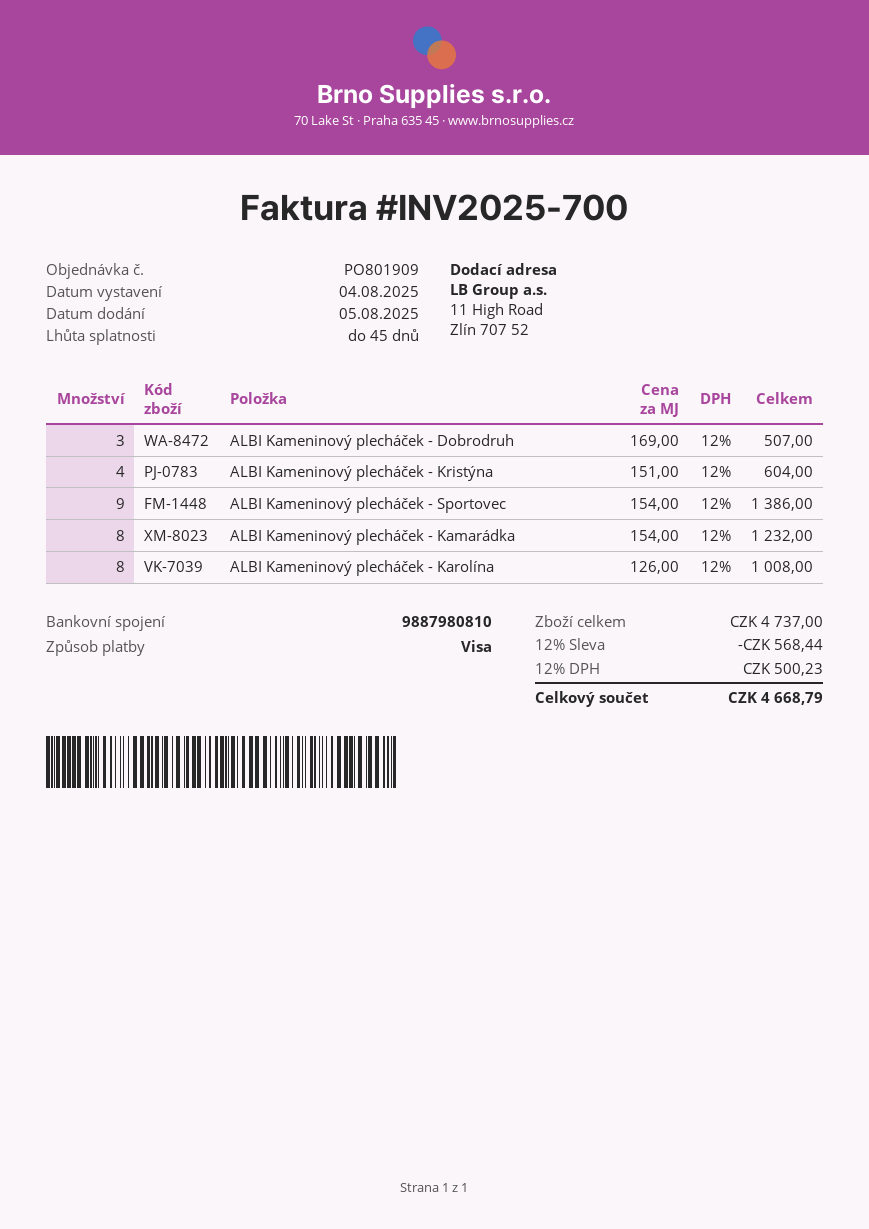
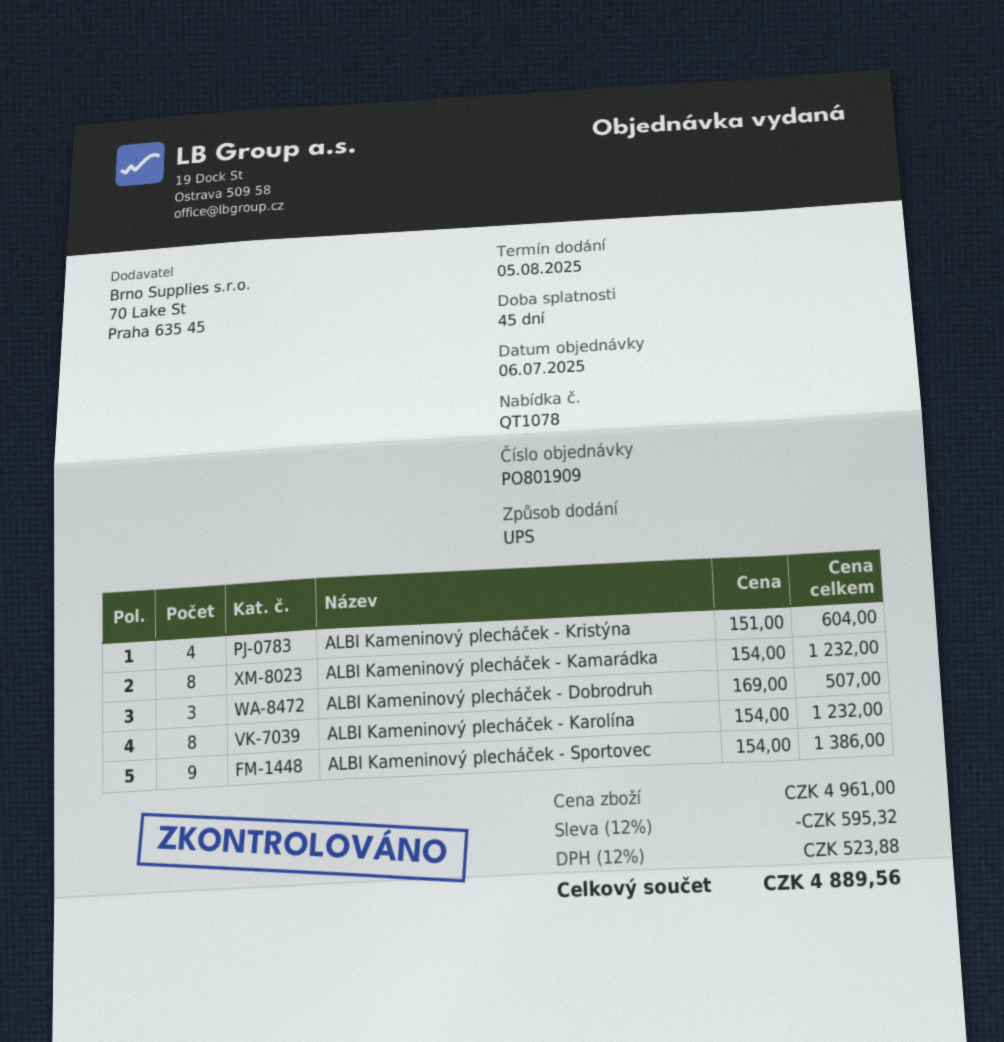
ALBI Kameninový plecháček - Karolína: 8 x 126.00 = 1008.00 -> 8 x 154.00 = 1232.00
subtotal: 4737.00 -> 4961.00
discount: 12% = 568.44 -> 12% = 595.32
tax: 12% = 500.23 -> 12% = 523.88
total: 4668.79 -> 4889.56

